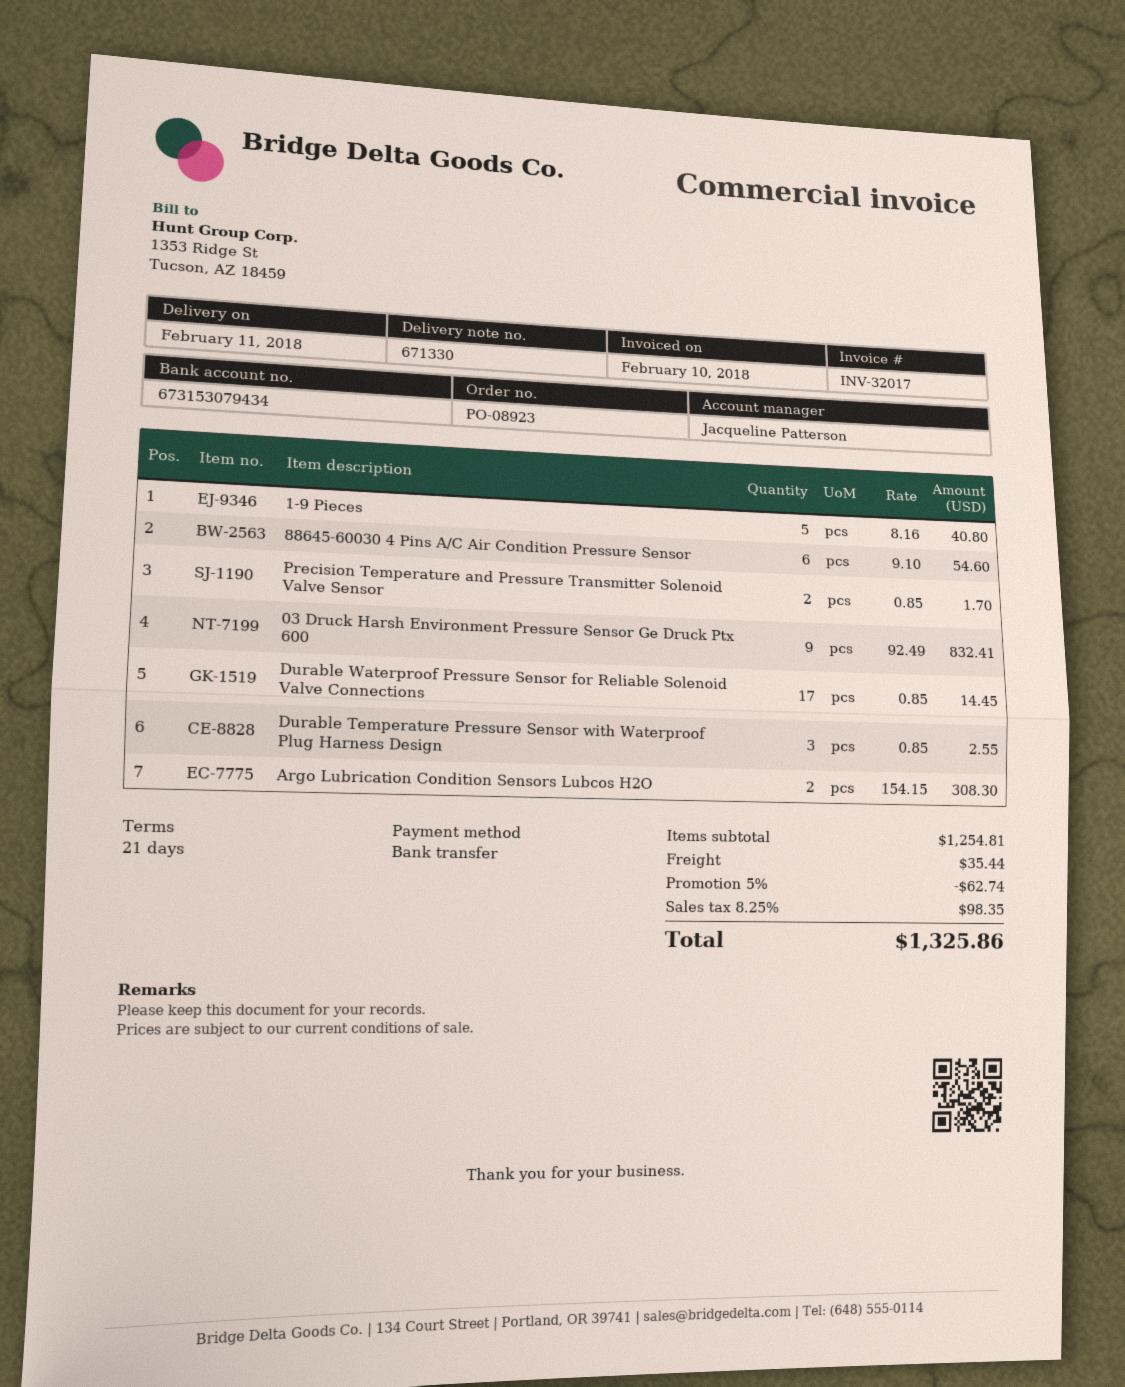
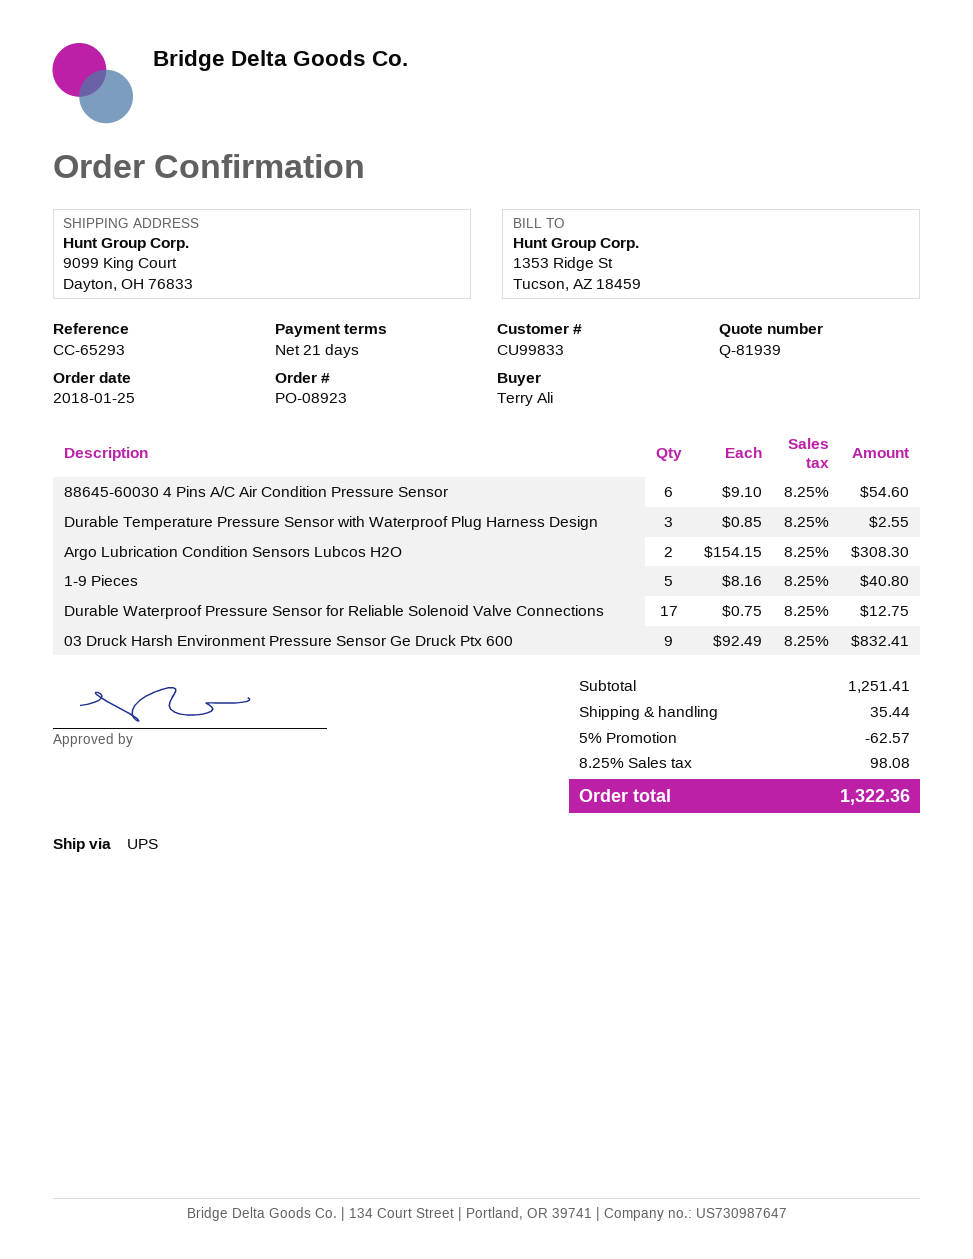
Precision Temperature and Pressure Transmitter Solenoid Valve Sensor: 2 x 0.85 = 1.70 -> none
Durable Waterproof Pressure Sensor for Reliable Solenoid Valve Connections: 17 x 0.85 = 14.45 -> 17 x 0.75 = 12.75
subtotal: 1254.81 -> 1251.41
discount: 5% = 62.74 -> 5% = 62.57
tax: 8.25% = 98.35 -> 8.25% = 98.08
total: 1325.86 -> 1322.36

